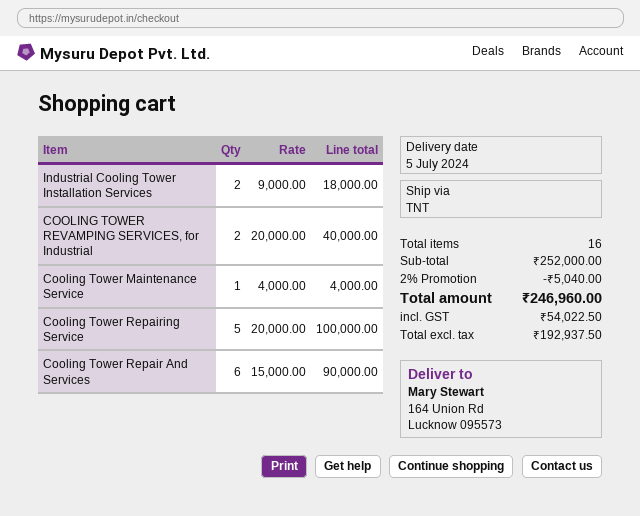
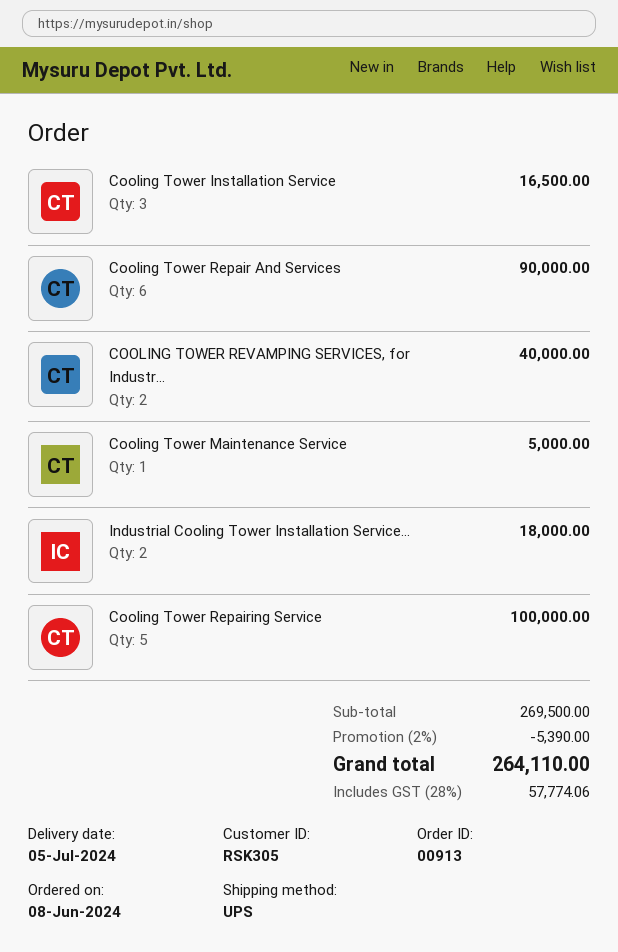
shipping method: TNT -> UPS
Cooling Tower Maintenance Service: 1 for 4000.00 -> 1 for 5000.00
Cooling Tower Installation Service: none -> 3 for 16500.00
subtotal: 252000.00 -> 269500.00
discount: 2% = 5040.00 -> 2% = 5390.00
tax: 54022.50 -> 57774.06
total: 246960.00 -> 264110.00

